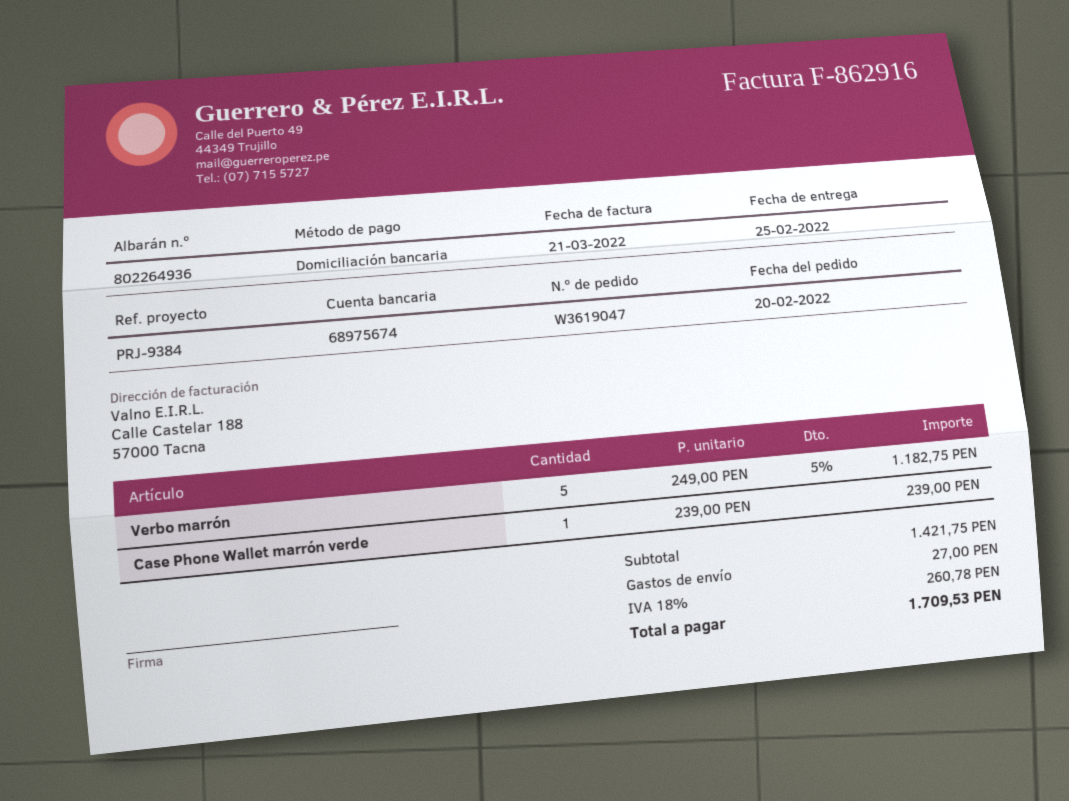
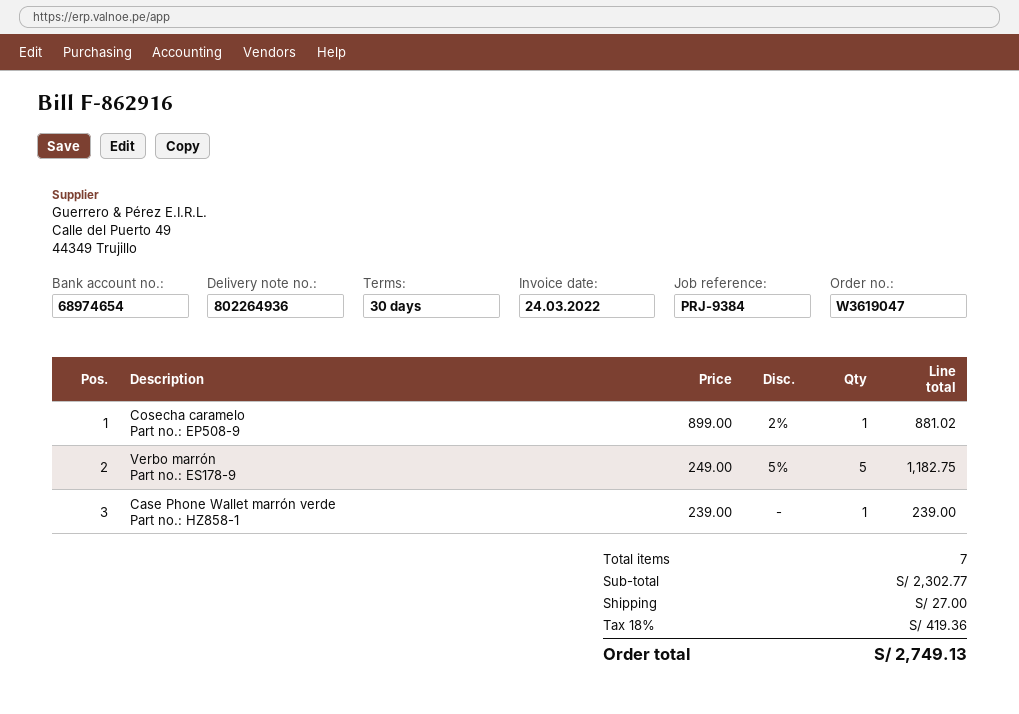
invoice date: 2022-03-21 -> 2022-03-24
bank account: 68975674 -> 68974654
Cosecha caramelo: none -> 1 x 899.00 - 2% = 881.02
subtotal: 1421.75 -> 2302.77
tax: 18% = 260.78 -> 18% = 419.36
total: 1709.53 -> 2749.13

